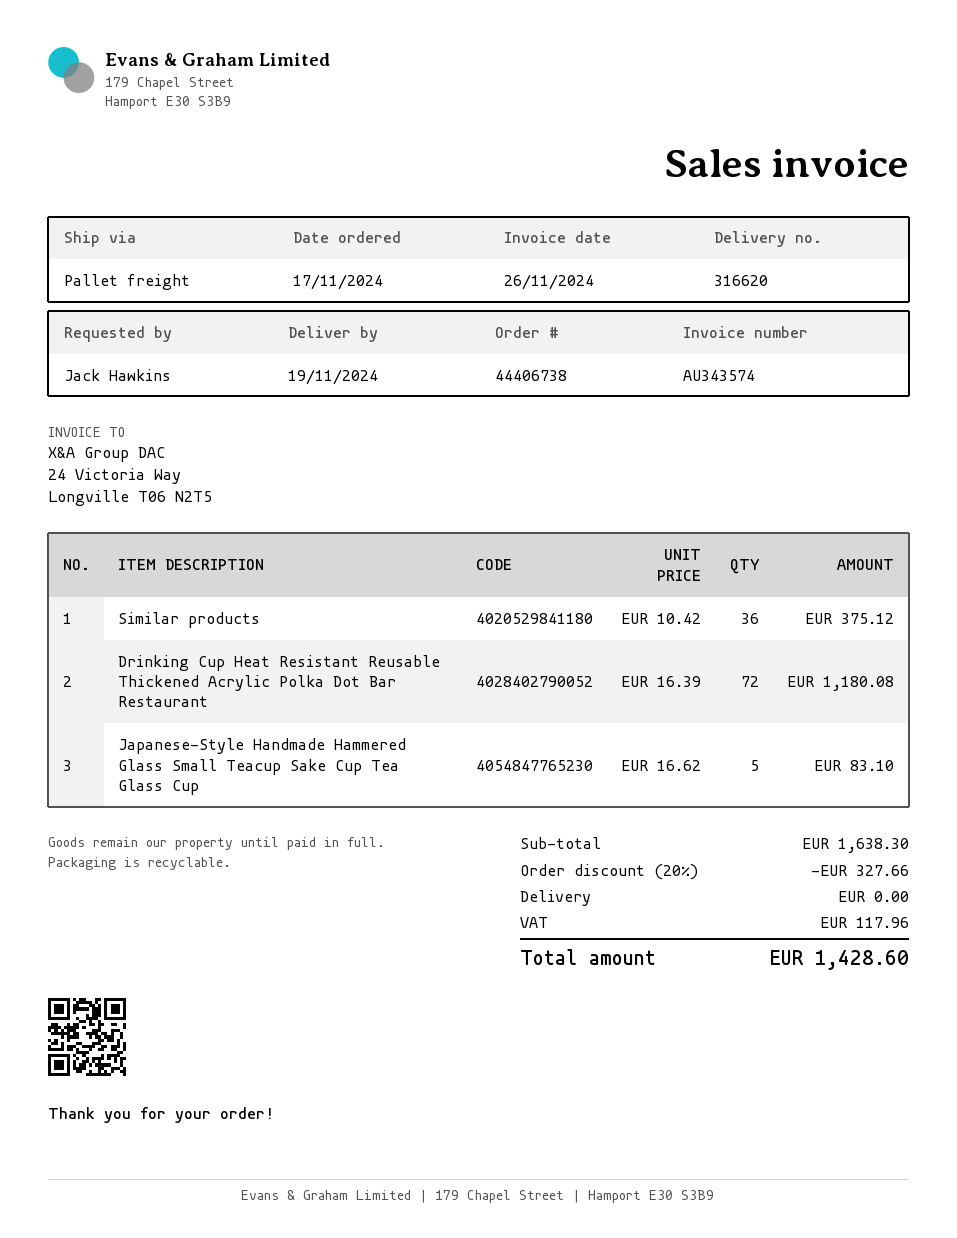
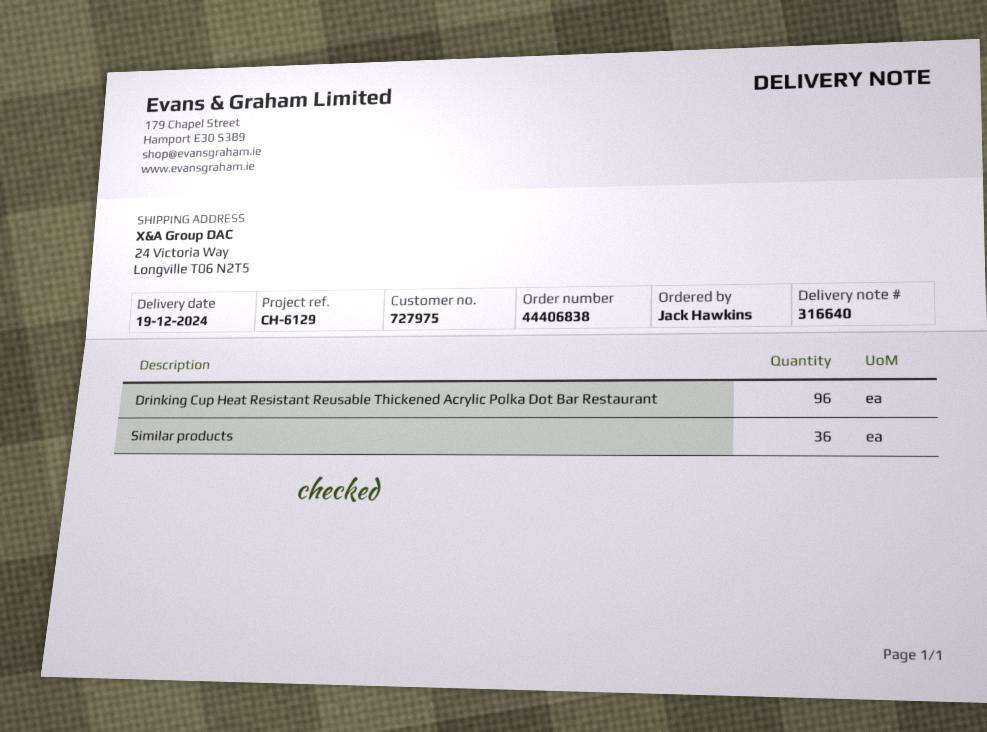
order number: 44406738 -> 44406838
delivery note number: 316620 -> 316640
delivery date: 2024-11-19 -> 2024-12-19
Drinking Cup Heat Resistant Reusable Thickened Acrylic Polka Dot Bar Restaurant: 72 -> 96
Japanese-Style Handmade Hammered Glass Small Teacup Sake Cup Tea Glass Cup: 5 -> none

